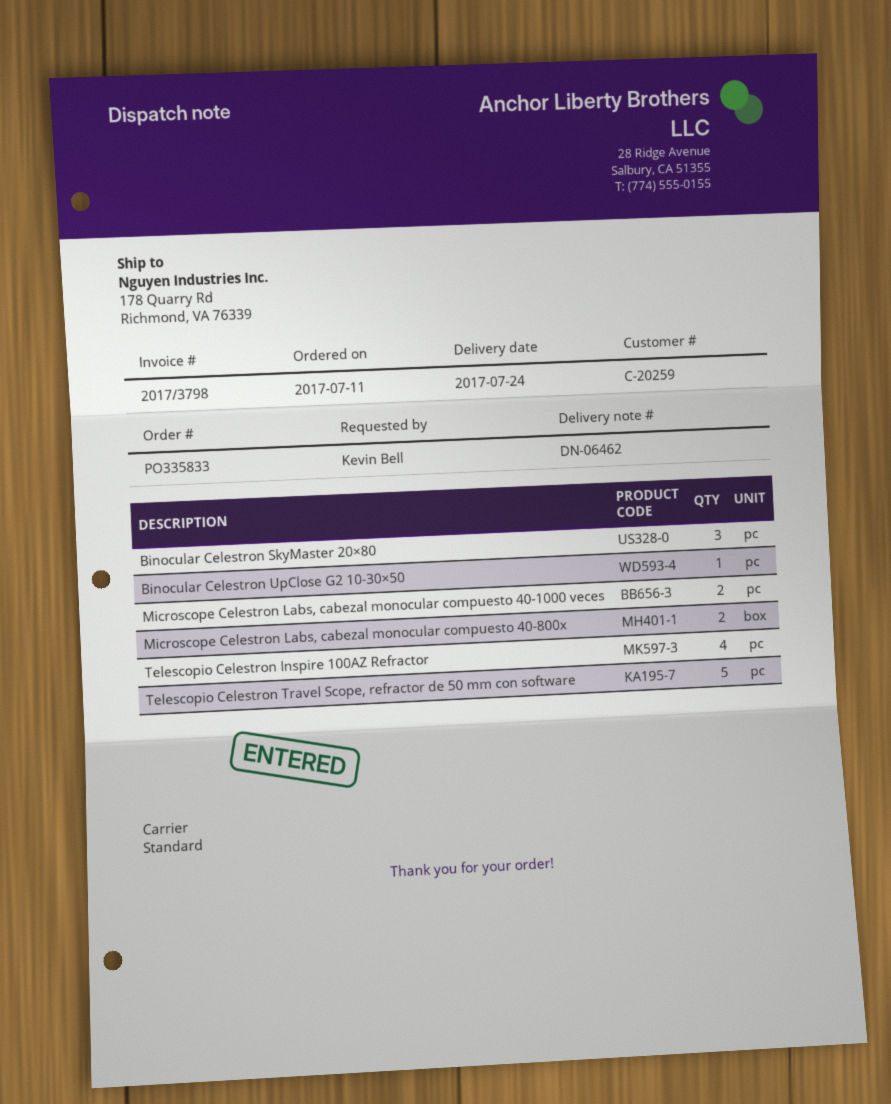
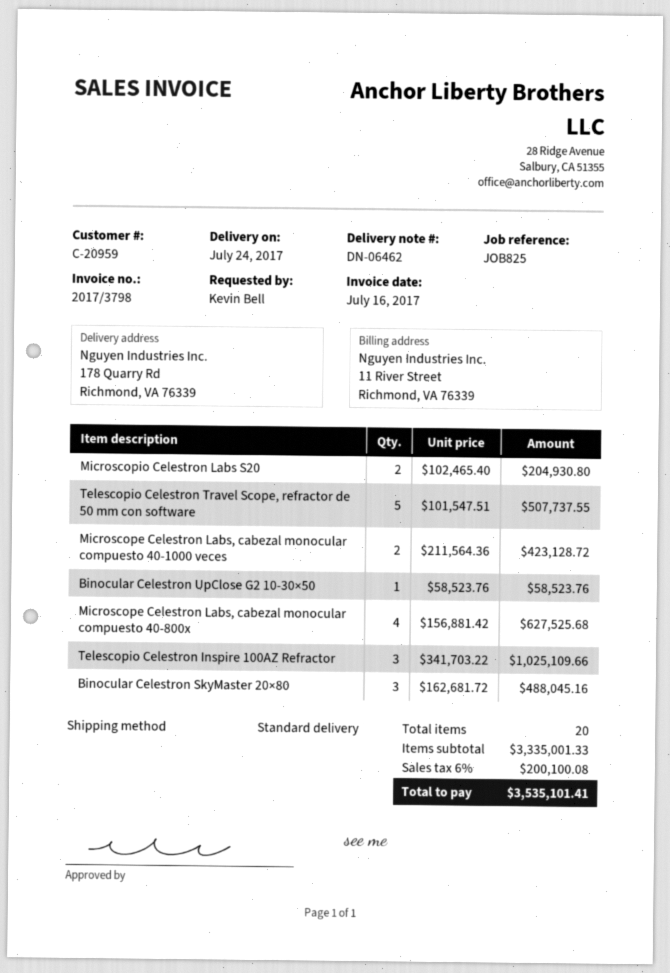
customer number: C-20259 -> C-20959
Microscope Celestron Labs, cabezal monocular compuesto 40-800x: 2 -> 4
Telescopio Celestron Inspire 100AZ Refractor: 4 -> 3
Microscopio Celestron Labs S20: none -> 2

